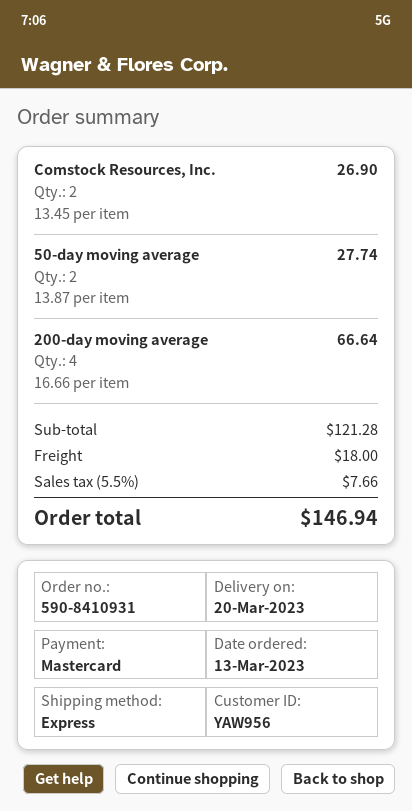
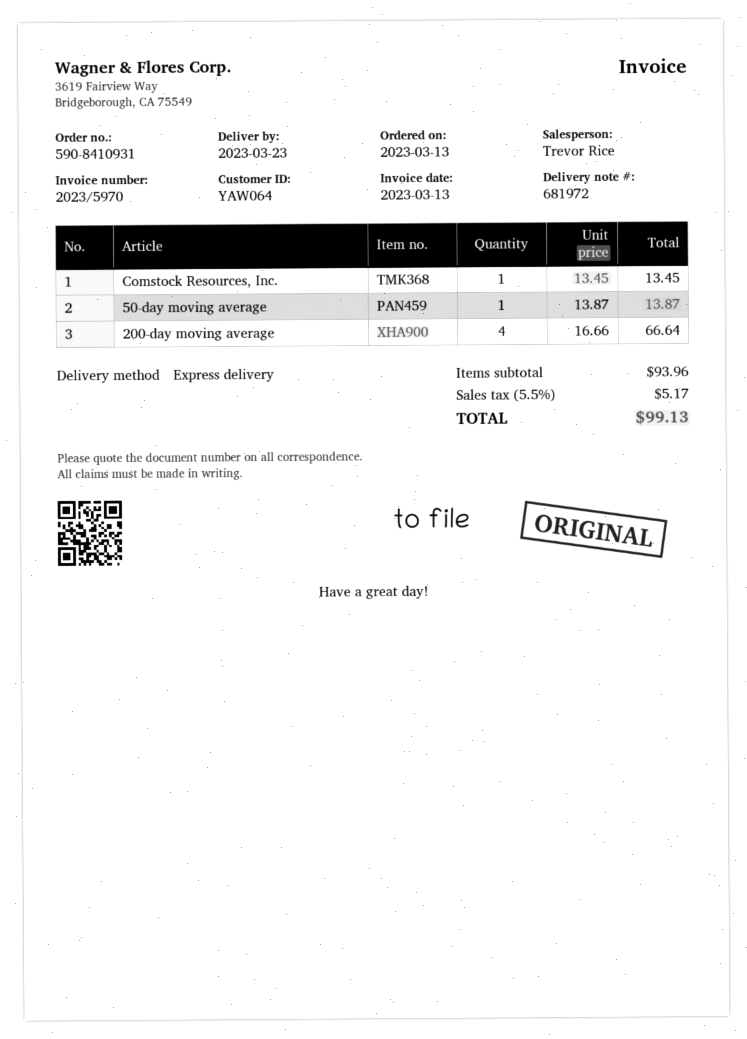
delivery date: 2023-03-20 -> 2023-03-23
customer number: YAW956 -> YAW064
Comstock Resources, Inc.: 2 x 13.45 = 26.90 -> 1 x 13.45 = 13.45
50-day moving average: 2 x 13.87 = 27.74 -> 1 x 13.87 = 13.87
subtotal: 121.28 -> 93.96
shipping: 18.00 -> none
tax: 5.5% = 7.66 -> 5.5% = 5.17
total: 146.94 -> 99.13

